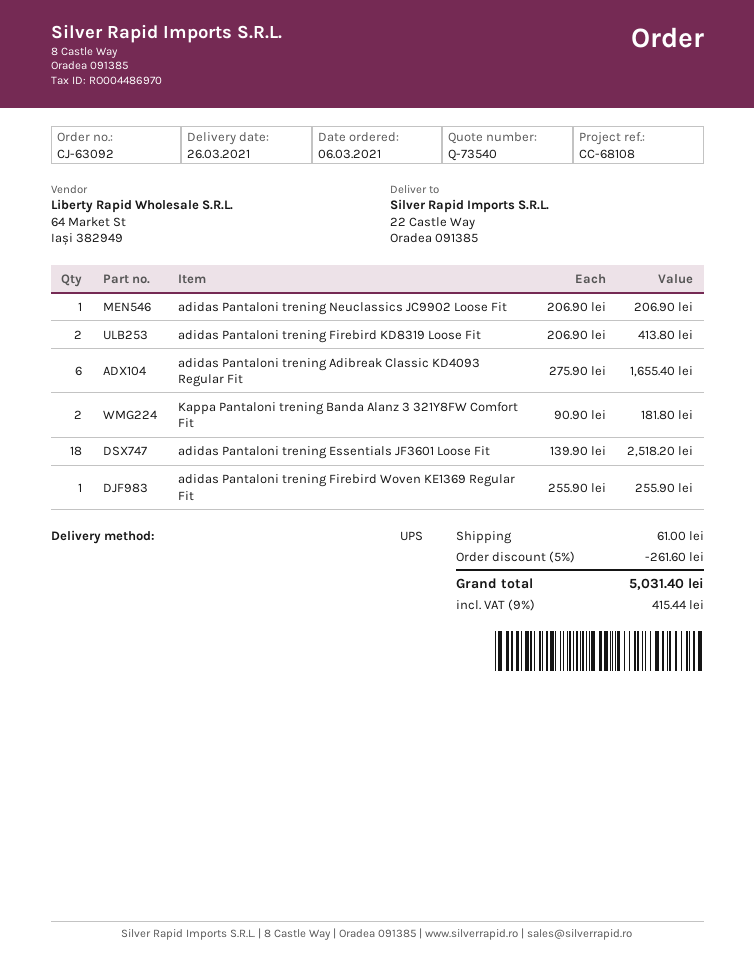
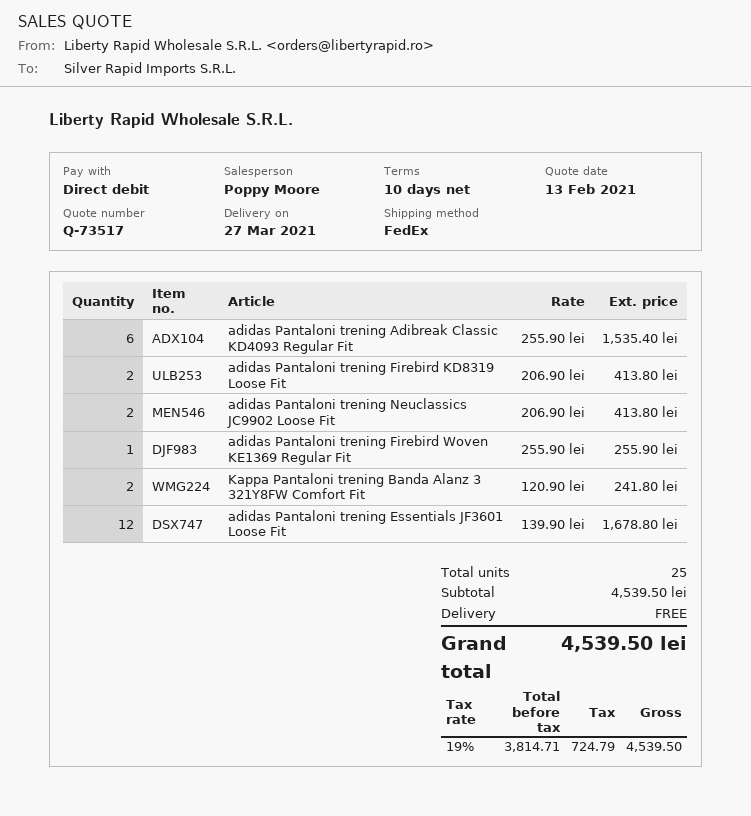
quote number: Q-73540 -> Q-73517
delivery date: 2021-03-26 -> 2021-03-27
shipping method: UPS -> FedEx
adidas Pantaloni trening Neuclassics JC9902 Loose Fit: 1 x 206.90 = 206.90 -> 2 x 206.90 = 413.80
adidas Pantaloni trening Adibreak Classic KD4093 Regular Fit: 6 x 275.90 = 1655.40 -> 6 x 255.90 = 1535.40
Kappa Pantaloni trening Banda Alanz 3 321Y8FW Comfort Fit: 2 x 90.90 = 181.80 -> 2 x 120.90 = 241.80
adidas Pantaloni trening Essentials JF3601 Loose Fit: 18 x 139.90 = 2518.20 -> 12 x 139.90 = 1678.80
discount: 5% = 261.60 -> none
shipping: 61.00 -> 0.00
tax: 9% = 415.44 -> 19% = 724.79
total: 5031.40 -> 4539.50

